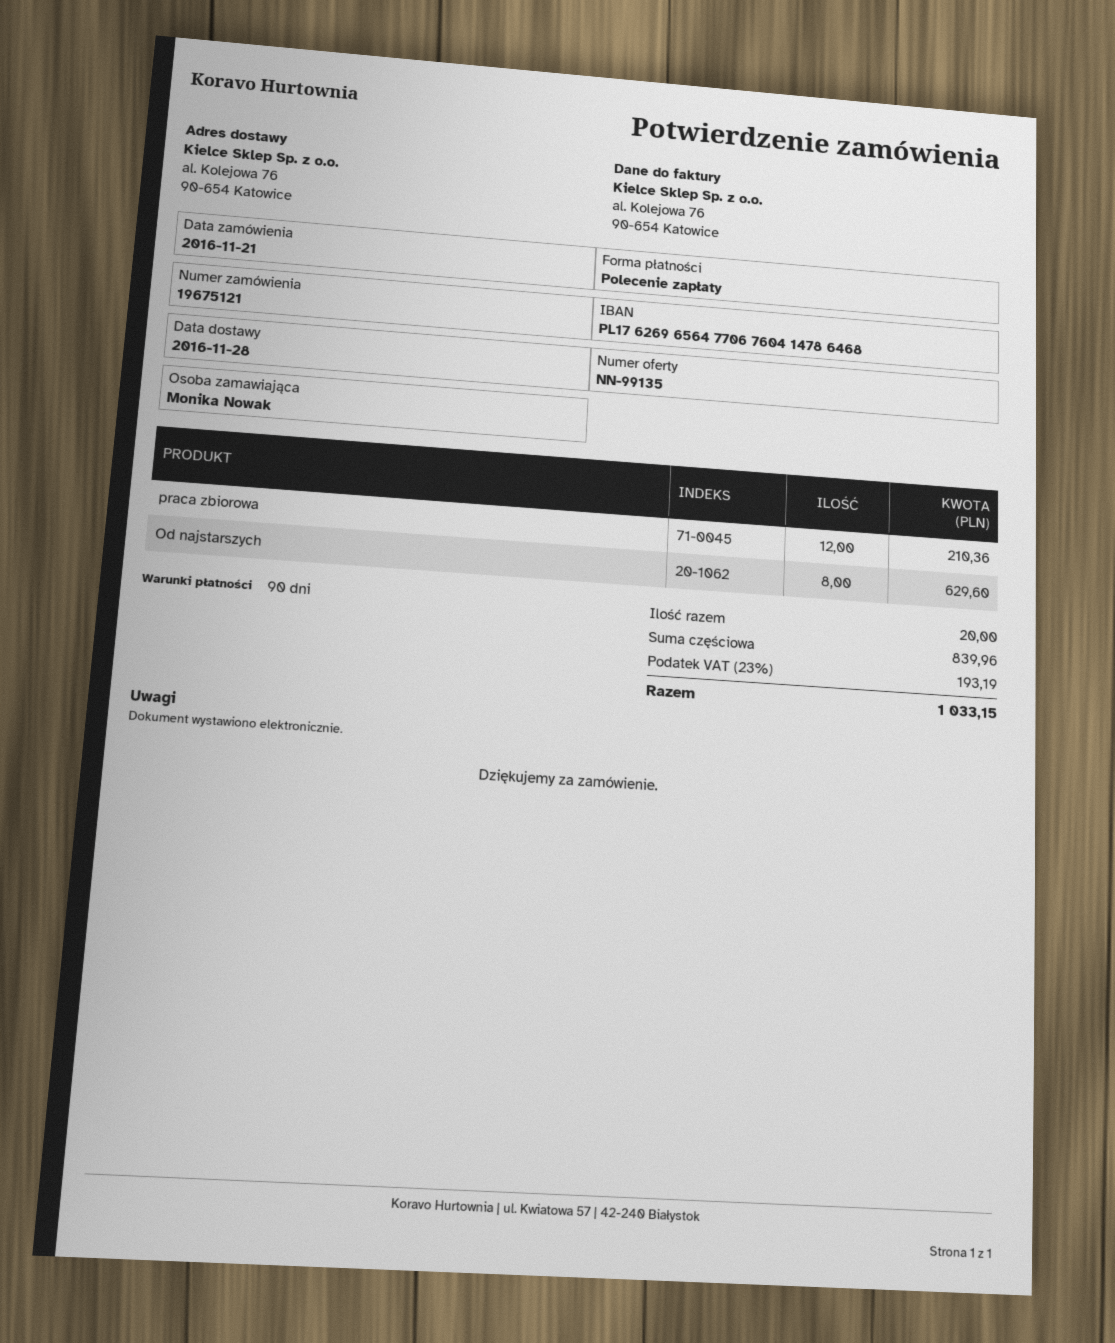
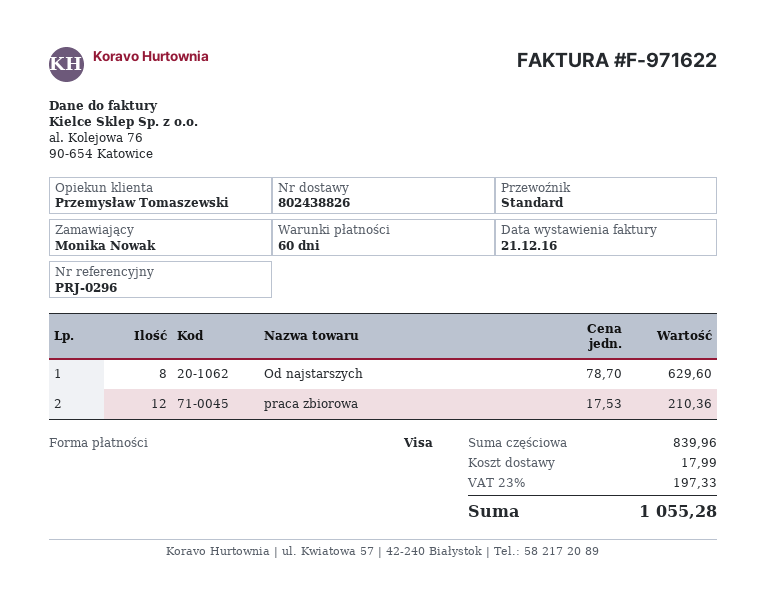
payment terms: 90 days -> 60 days
payment method: direct debit -> Visa
shipping: none -> 17.99
tax: 23% = 193.19 -> 23% = 197.33
total: 1033.15 -> 1055.28

